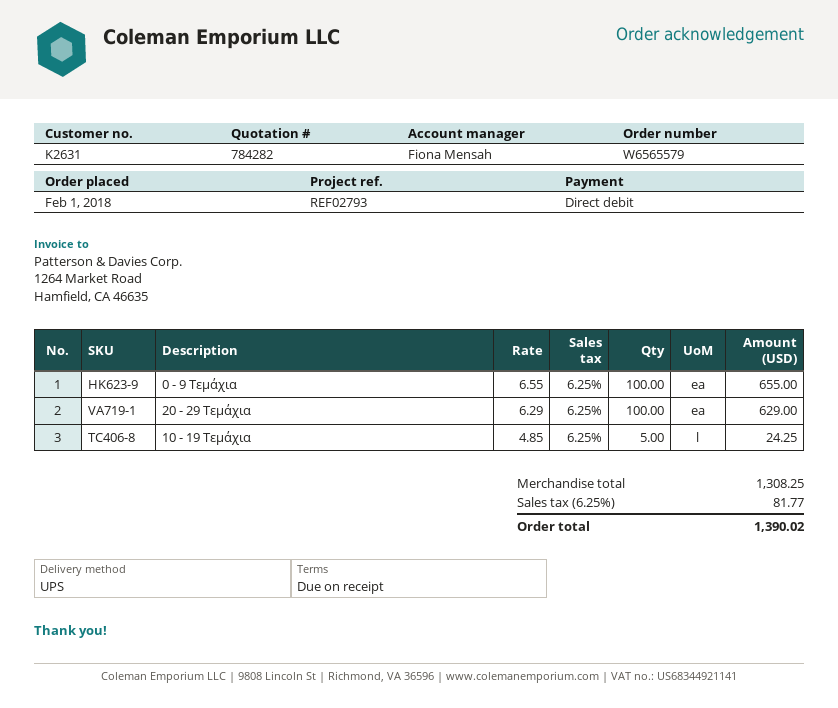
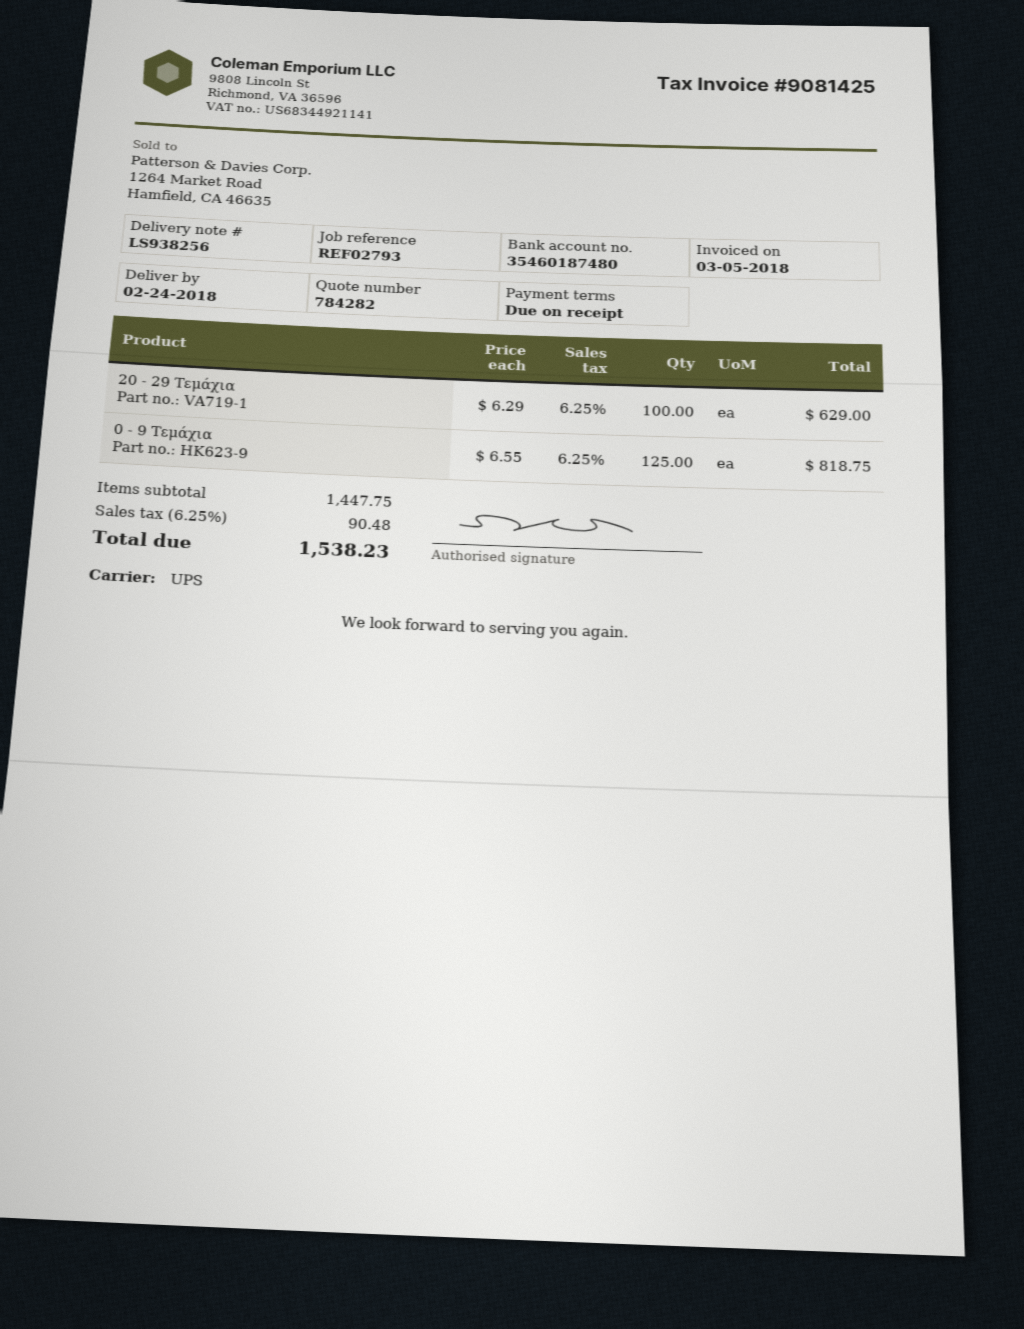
0 - 9 Τεμάχια: 100 x 6.55 = 655.00 -> 125 x 6.55 = 818.75
10 - 19 Τεμάχια: 5 x 4.85 = 24.25 -> none
subtotal: 1308.25 -> 1447.75
tax: 6.25% = 81.77 -> 6.25% = 90.48
total: 1390.02 -> 1538.23

